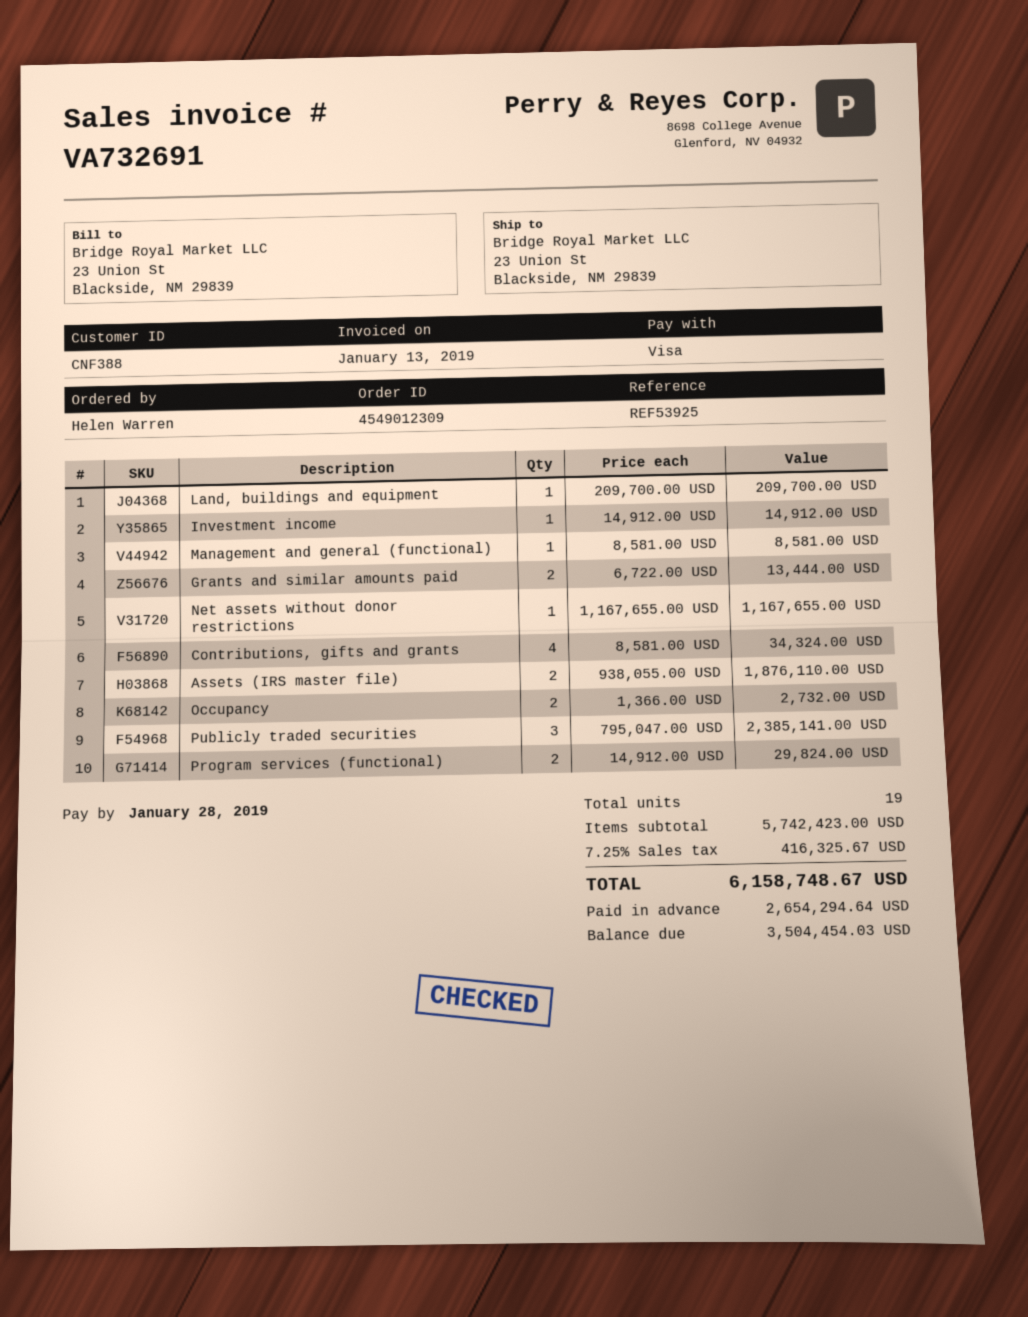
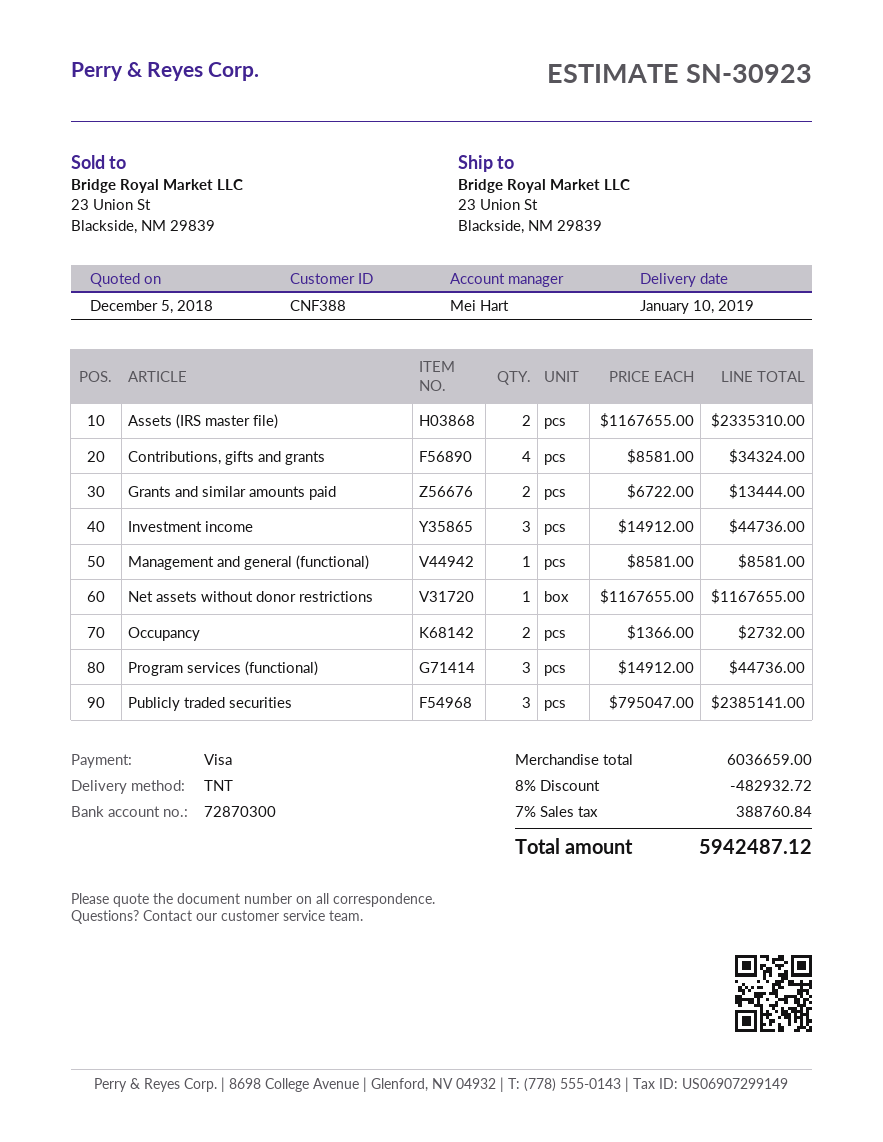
Land, buildings and equipment: 1 x 209700.00 = 209700.00 -> none
Investment income: 1 x 14912.00 = 14912.00 -> 3 x 14912.00 = 44736.00
Assets (IRS master file): 2 x 938055.00 = 1876110.00 -> 2 x 1167655.00 = 2335310.00
Program services (functional): 2 x 14912.00 = 29824.00 -> 3 x 14912.00 = 44736.00
subtotal: 5742423.00 -> 6036659.00
discount: none -> 8% = 482932.72
tax: 7.25% = 416325.67 -> 7% = 388760.84
total: 6158748.67 -> 5942487.12

